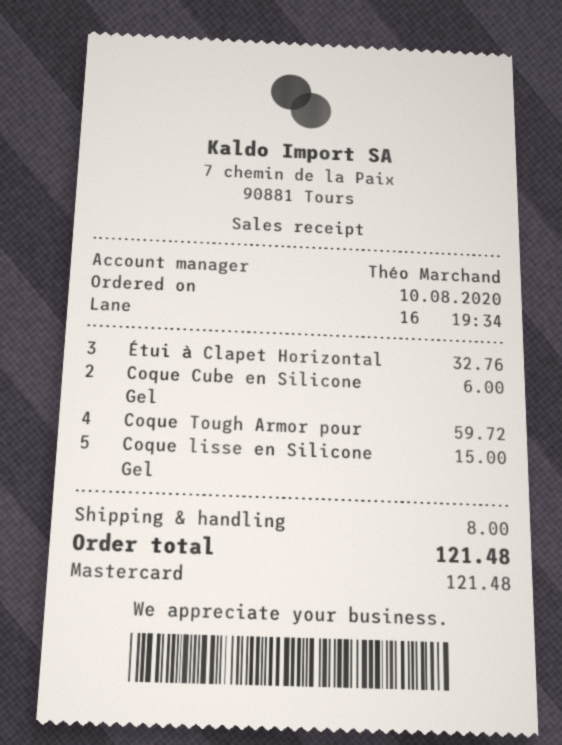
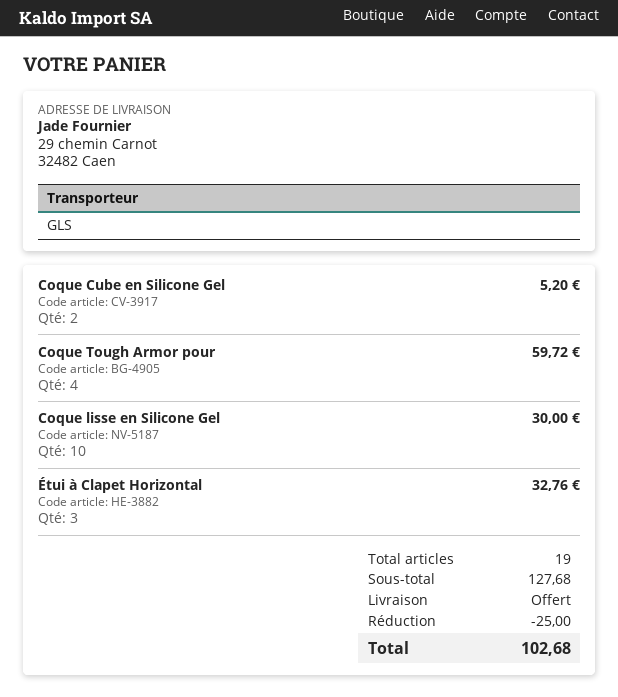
Coque Cube en Silicone Gel: 2 for 6.00 -> 2 for 5.20
Coque lisse en Silicone Gel: 5 for 15.00 -> 10 for 30.00
discount: none -> 25.00
shipping: 8.00 -> 0.00
total: 121.48 -> 102.68

